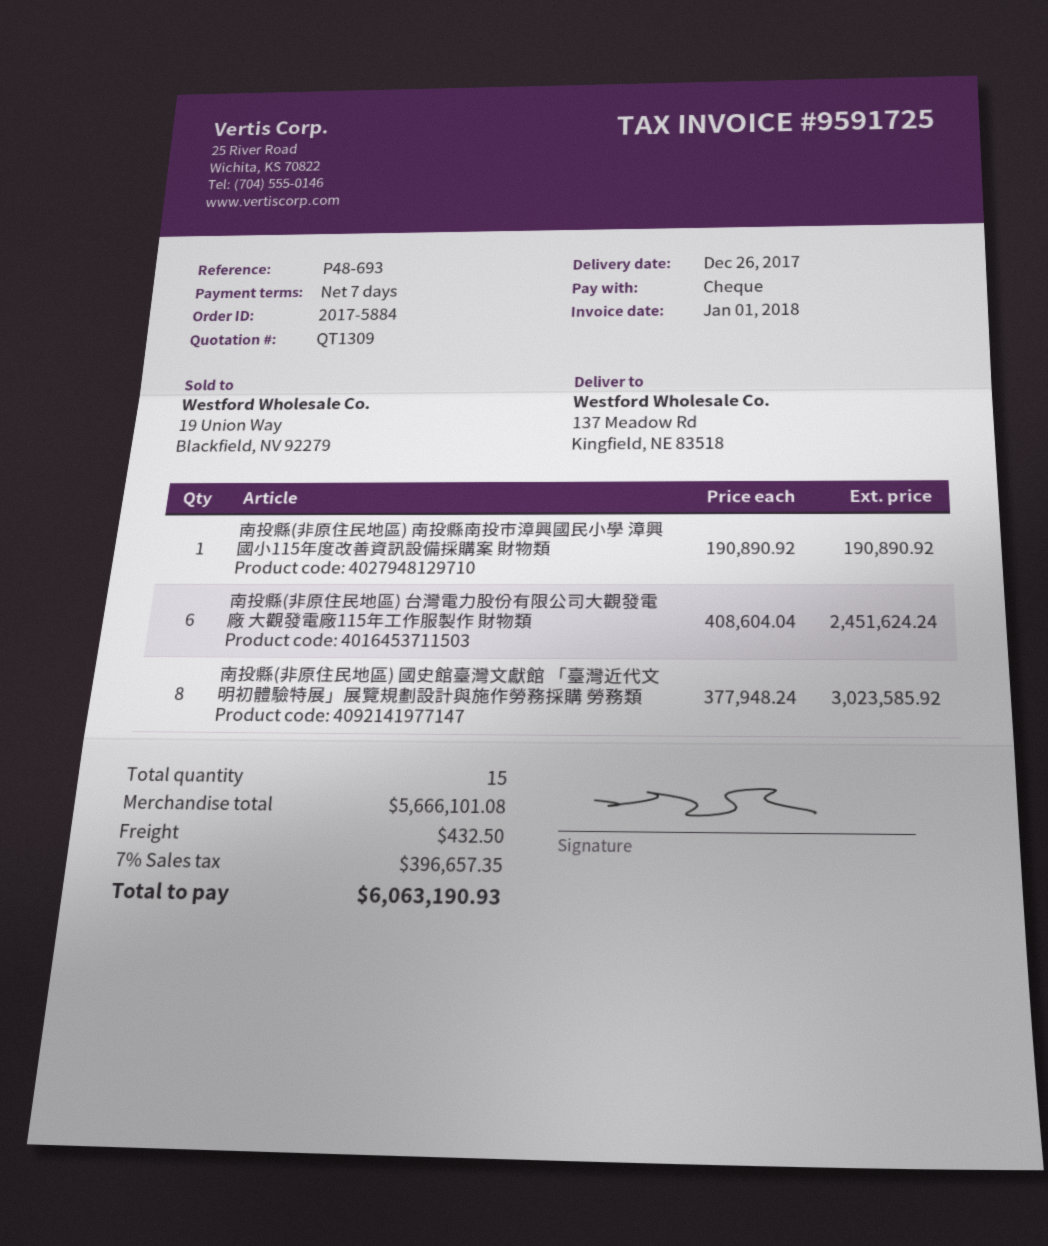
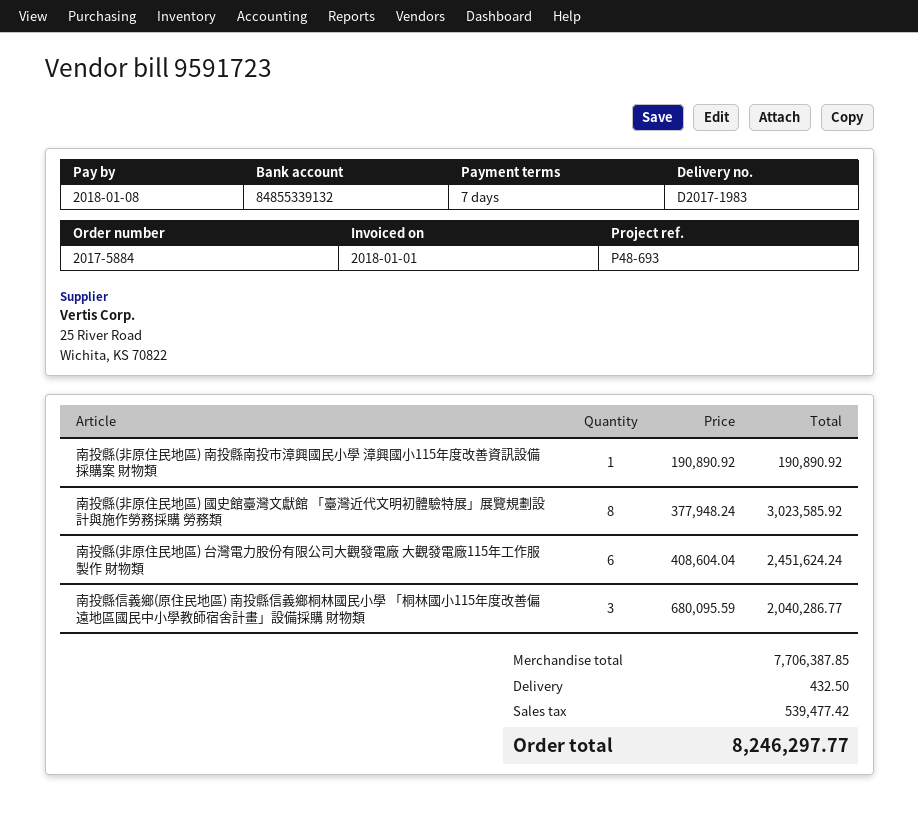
invoice number: 9591725 -> 9591723
南投縣信義鄉(原住民地區) 南投縣信義鄉桐林國民小學 「桐林國小115年度改善偏遠地區國民中小學教師宿舍計畫」設備採購 財物類: none -> 3 x 680095.59 = 2040286.77
subtotal: 5666101.08 -> 7706387.85
tax: 396657.35 -> 539477.42
total: 6063190.93 -> 8246297.77

